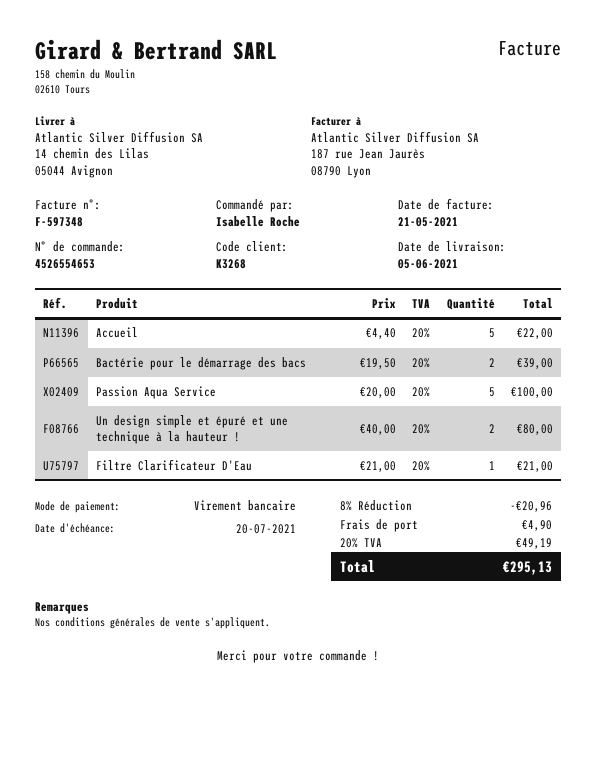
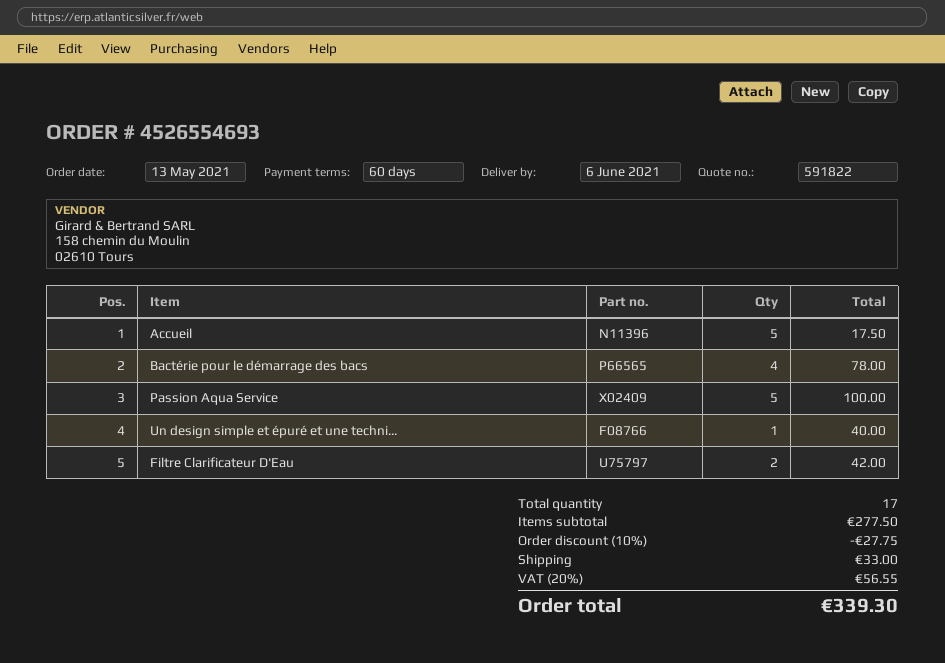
order number: 4526554653 -> 4526554693
delivery date: 2021-06-05 -> 2021-06-06
Accueil: 5 for 22.00 -> 5 for 17.50
Bactérie pour le démarrage des bacs: 2 for 39.00 -> 4 for 78.00
Un design simple et épuré et une technique à la hauteur !: 2 for 80.00 -> 1 for 40.00
Filtre Clarificateur D'Eau: 1 for 21.00 -> 2 for 42.00
discount: 8% = 20.96 -> 10% = 27.75
shipping: 4.90 -> 33.00
tax: 20% = 49.19 -> 20% = 56.55
total: 295.13 -> 339.30

